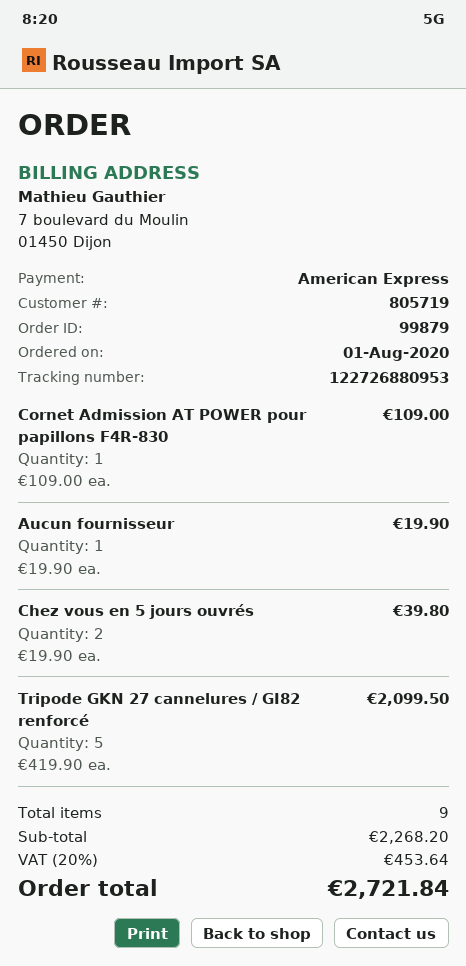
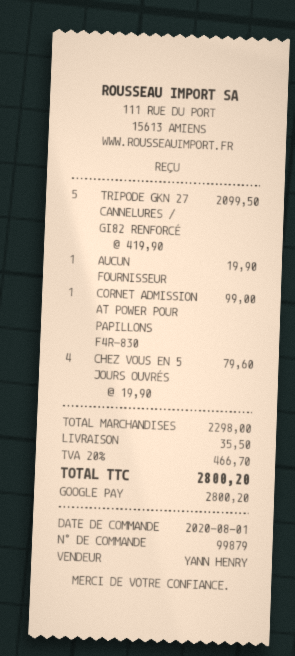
payment method: American Express -> Google Pay
Cornet Admission AT POWER pour papillons F4R-830: 1 x 109.00 = 109.00 -> 1 x 99.00 = 99.00
Chez vous en 5 jours ouvrés: 2 x 19.90 = 39.80 -> 4 x 19.90 = 79.60
subtotal: 2268.20 -> 2298.00
shipping: none -> 35.50
tax: 20% = 453.64 -> 20% = 466.70
total: 2721.84 -> 2800.20

